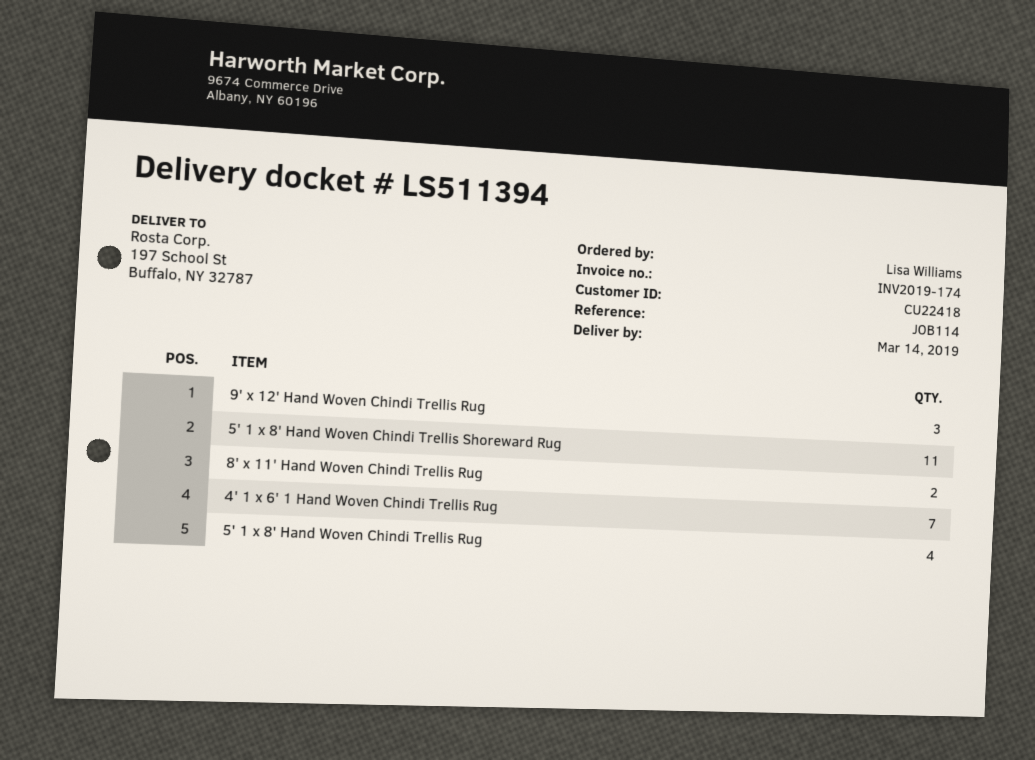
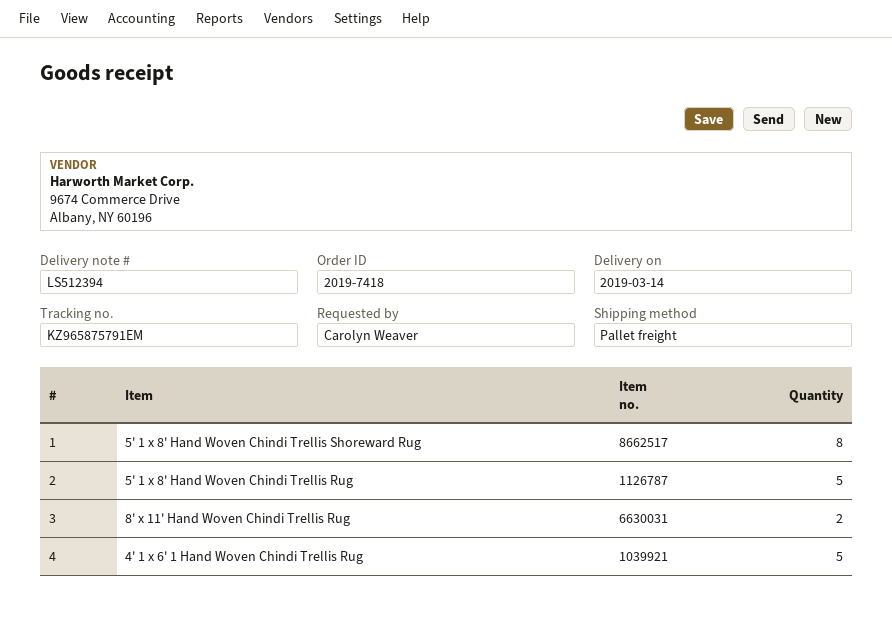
delivery note number: LS511394 -> LS512394
ordered by: Lisa Williams -> Carolyn Weaver
9' x 12' Hand Woven Chindi Trellis Rug: 3 -> none
5' 1 x 8' Hand Woven Chindi Trellis Shoreward Rug: 11 -> 8
4' 1 x 6' 1 Hand Woven Chindi Trellis Rug: 7 -> 5
5' 1 x 8' Hand Woven Chindi Trellis Rug: 4 -> 5

